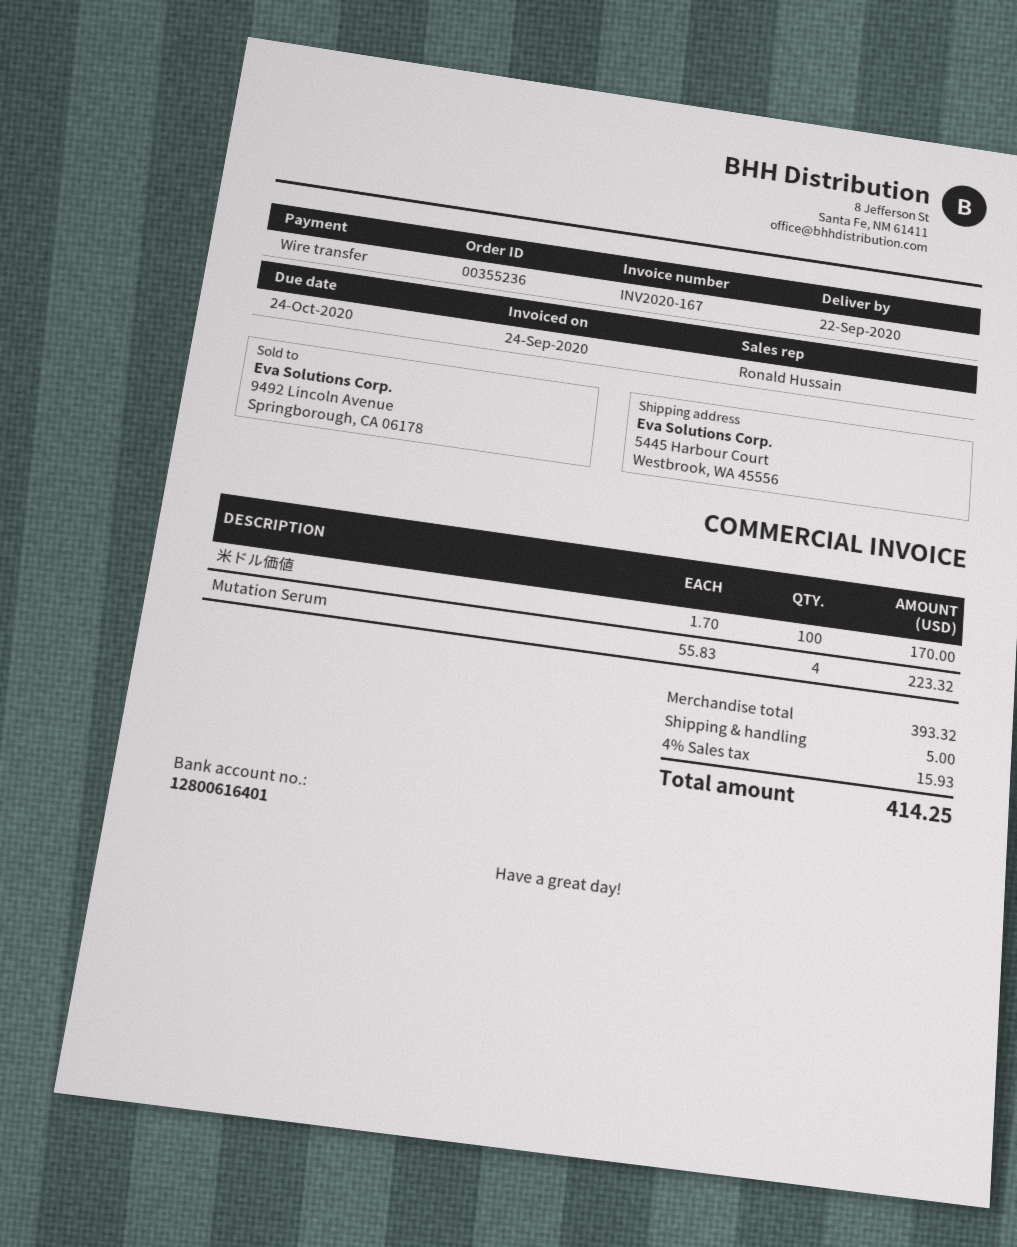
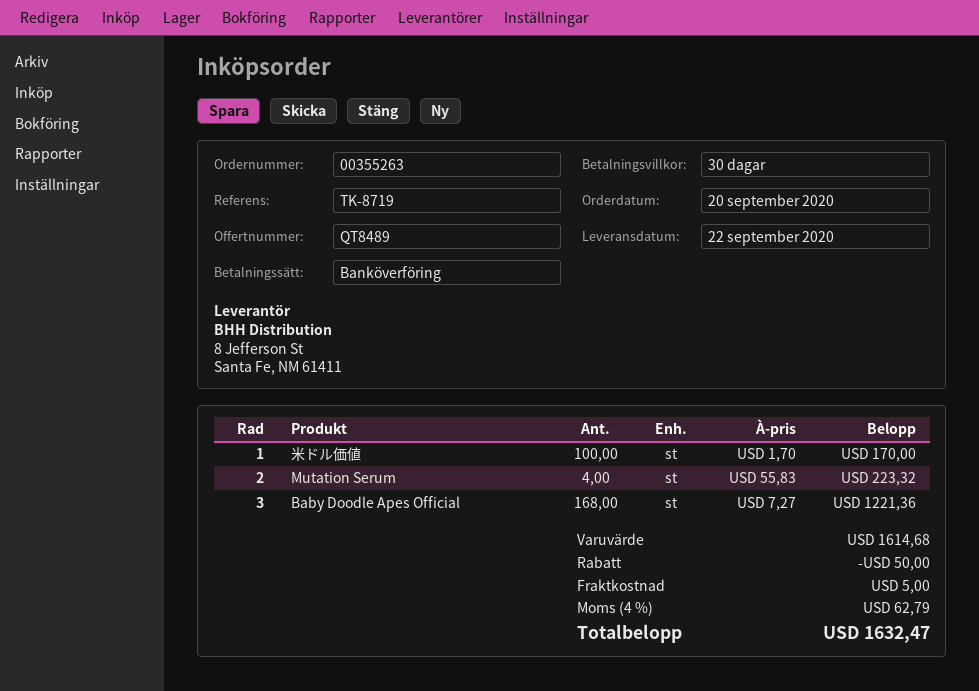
order number: 00355236 -> 00355263
Baby Doodle Apes Official: none -> 168 x 7.27 = 1221.36
subtotal: 393.32 -> 1614.68
discount: none -> 50.00
tax: 4% = 15.93 -> 4% = 62.79
total: 414.25 -> 1632.47

